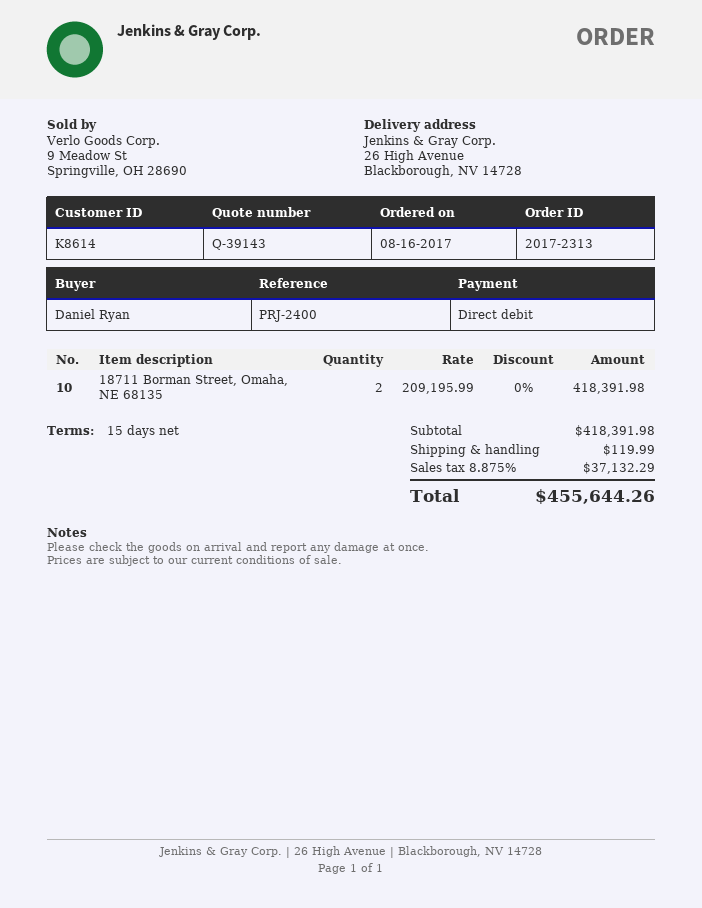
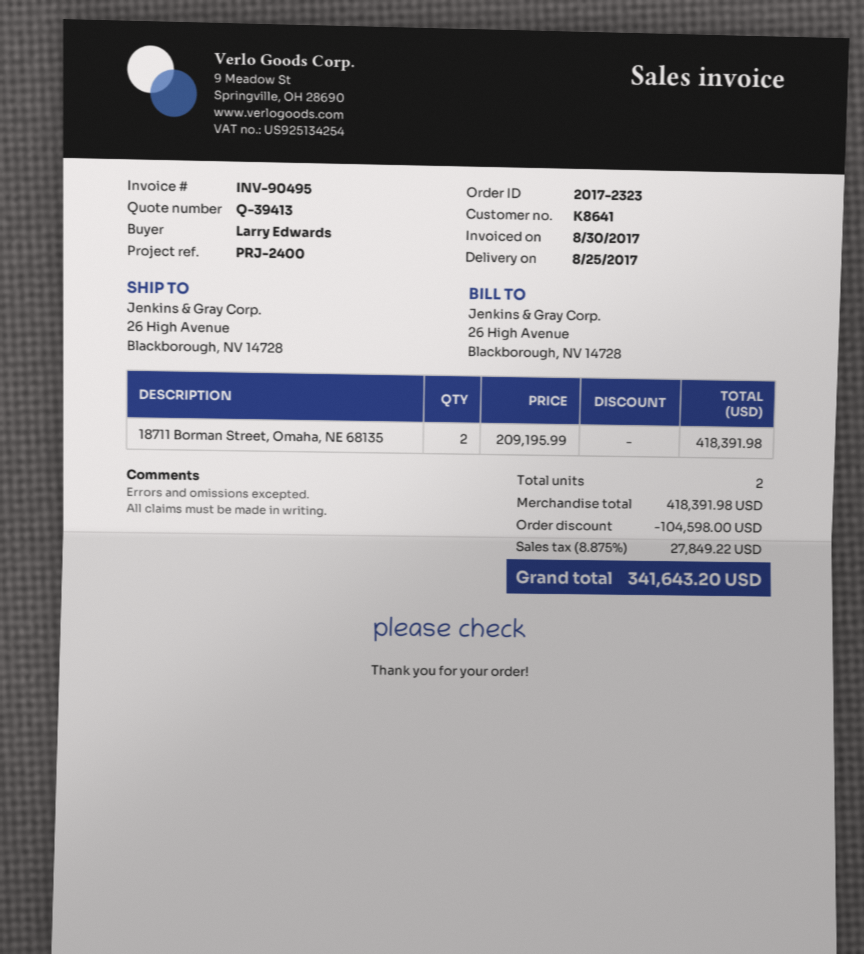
quote number: Q-39143 -> Q-39413
order number: 2017-2313 -> 2017-2323
customer number: K8614 -> K8641
ordered by: Daniel Ryan -> Larry Edwards
discount: none -> 104598.00
shipping: 119.99 -> none
tax: 8.875% = 37132.29 -> 8.875% = 27849.22
total: 455644.26 -> 341643.20

